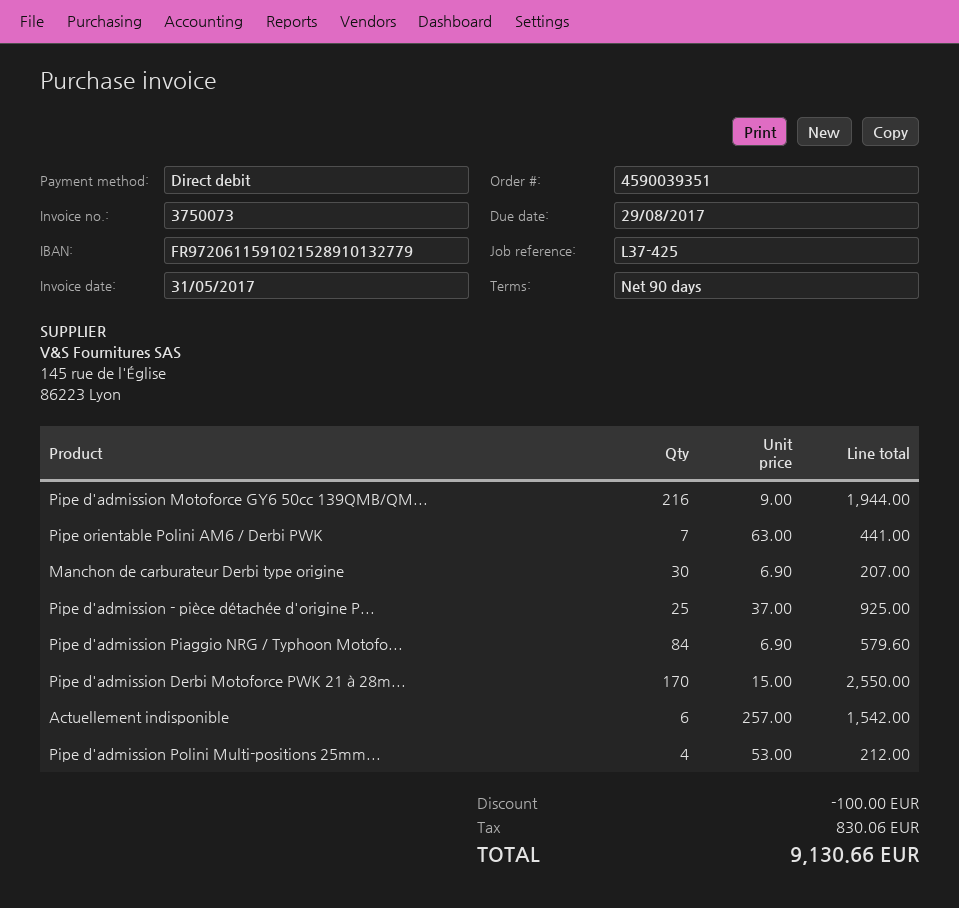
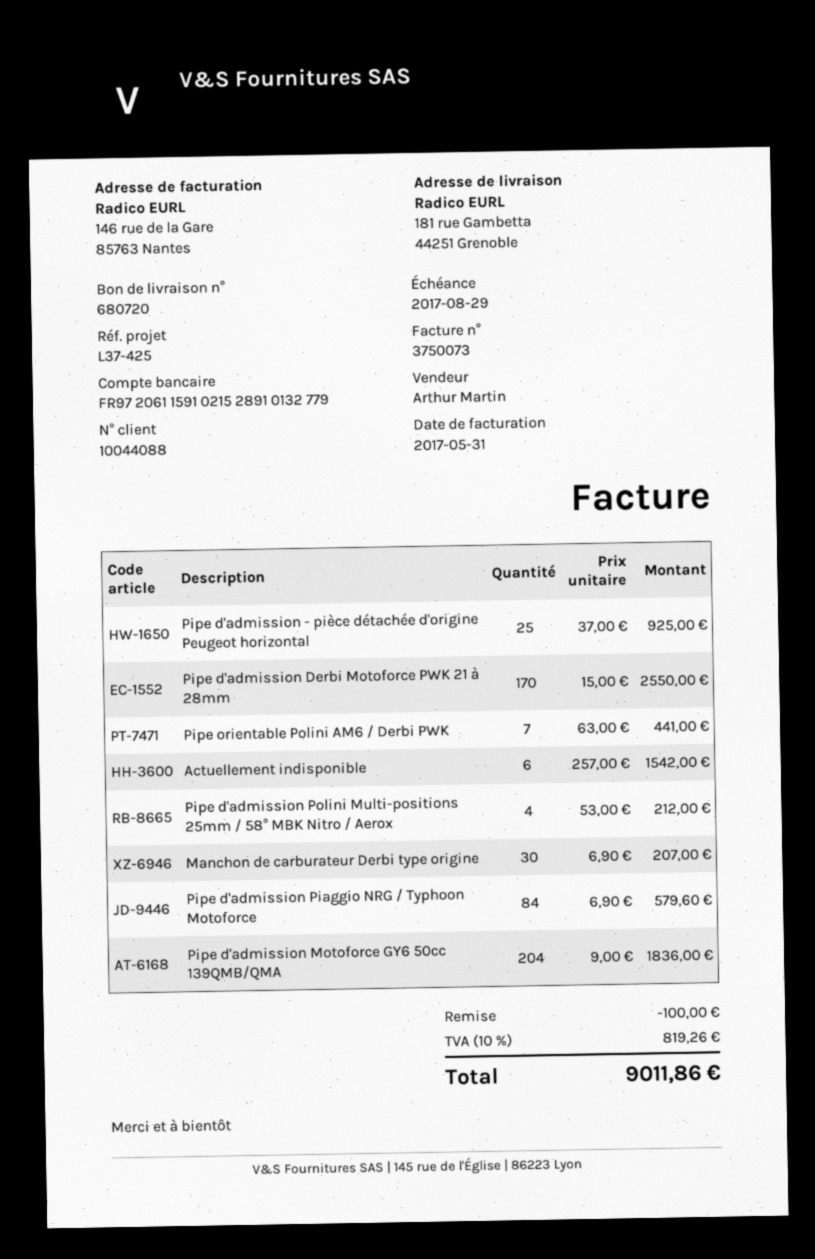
Pipe d'admission Motoforce GY6 50cc 139QMB/QM...: 216 x 9.00 = 1944.00 -> 204 x 9.00 = 1836.00
tax: 830.06 -> 819.26
total: 9130.66 -> 9011.86

